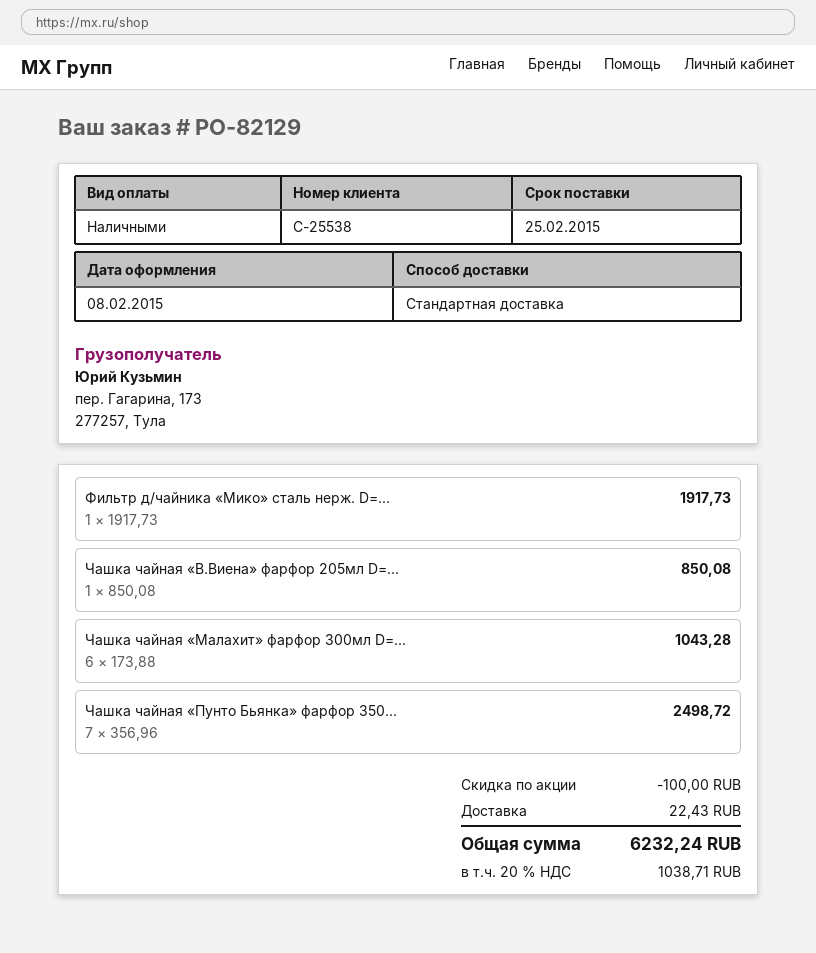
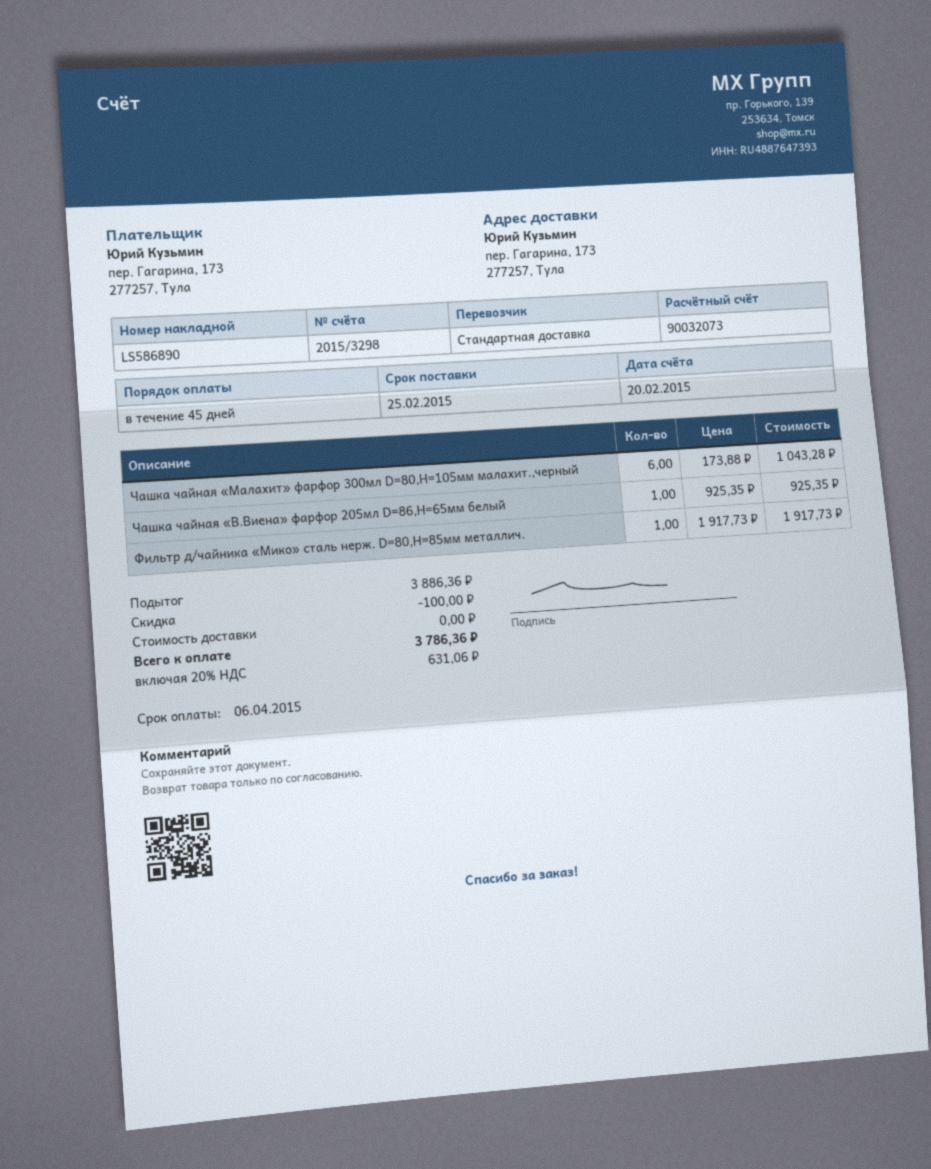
Чашка чайная «В.Виена» фарфор 205мл D=...: 1 x 850.08 = 850.08 -> 1 x 925.35 = 925.35
Чашка чайная «Пунто Бьянка» фарфор 350...: 7 x 356.96 = 2498.72 -> none
shipping: 22.43 -> 0.00
tax: 20% = 1038.71 -> 20% = 631.06
total: 6232.24 -> 3786.36

